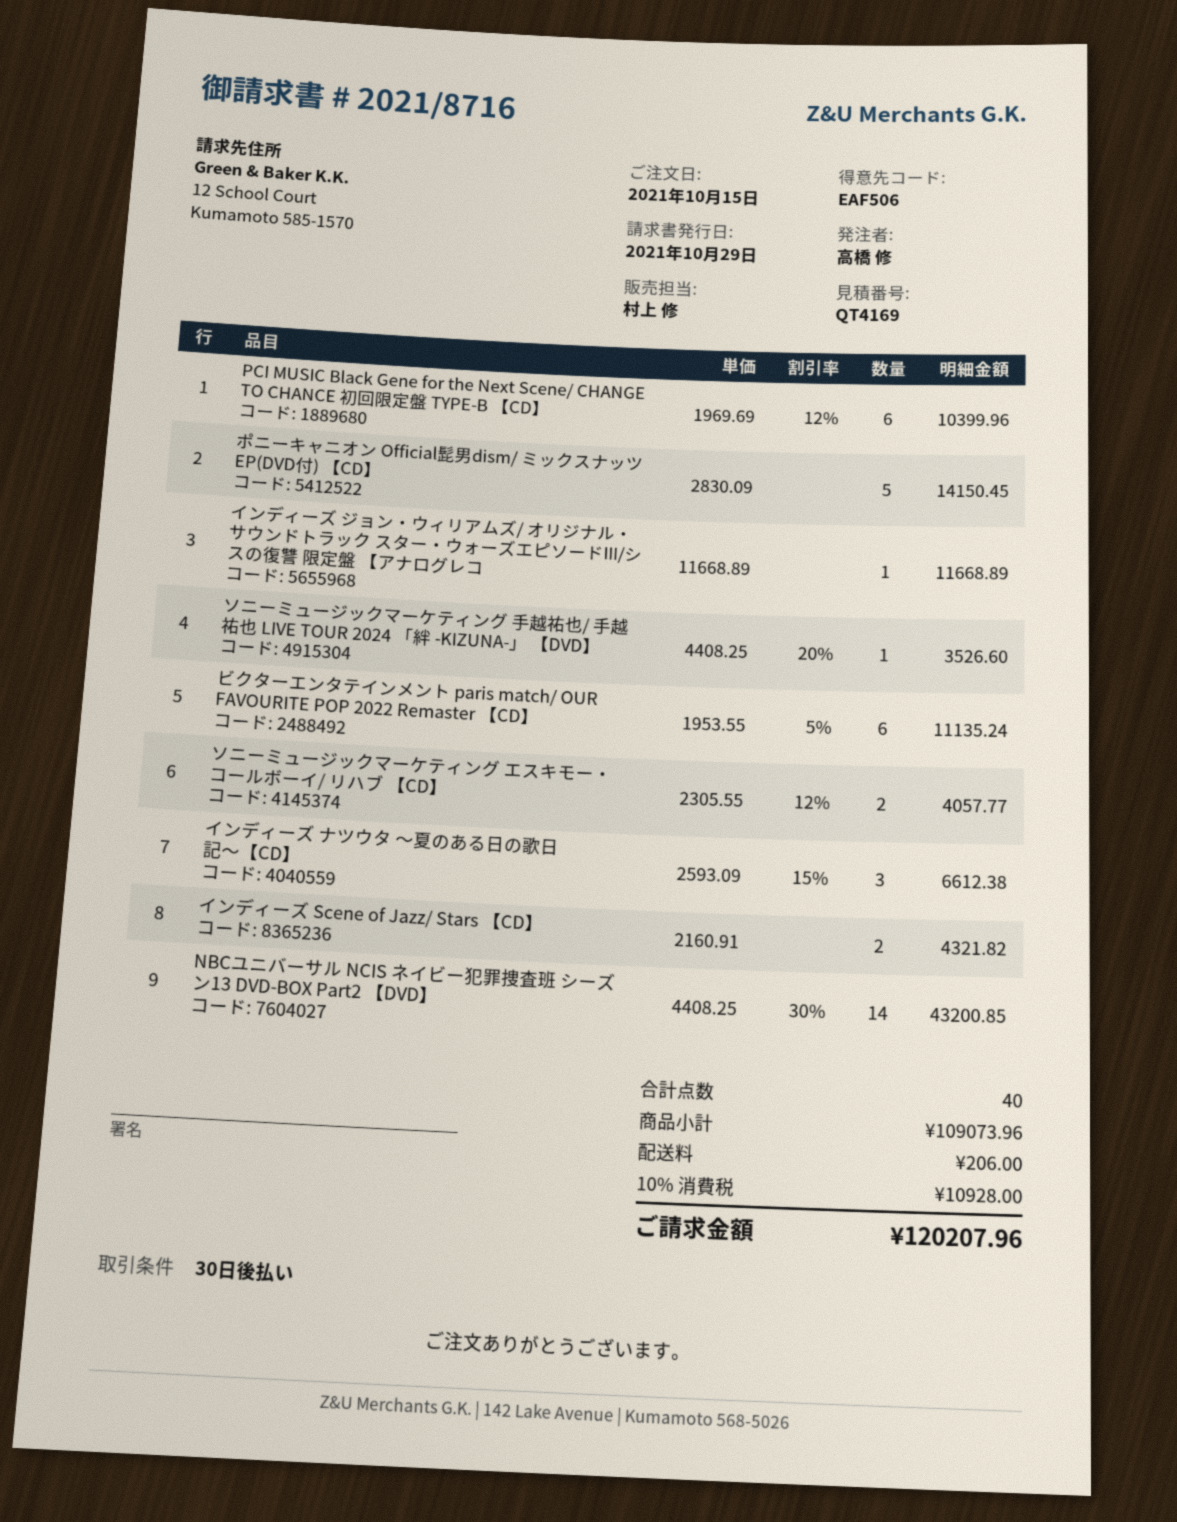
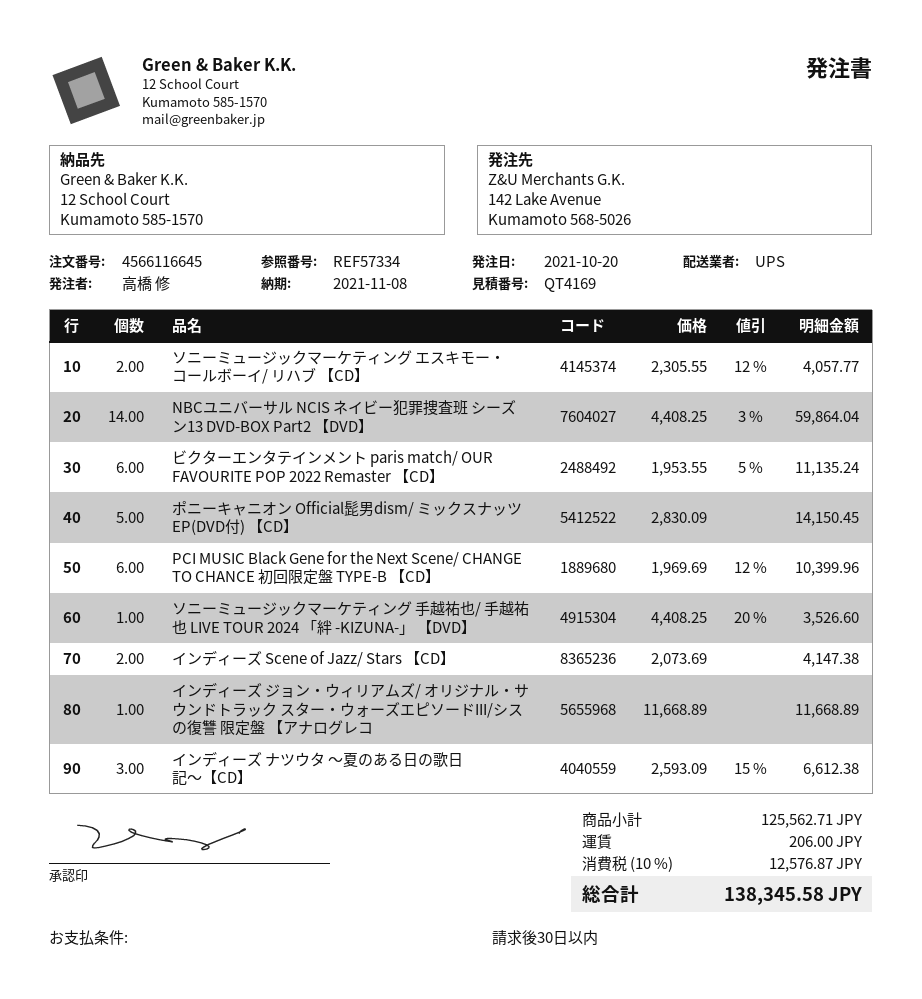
order date: 2021-10-15 -> 2021-10-20
インディーズ Scene of Jazz/ Stars 【CD】: 2 x 2160.91 = 4321.82 -> 2 x 2073.69 = 4147.38
NBCユニバーサル NCIS ネイビー犯罪捜査班 シーズン13 DVD-BOX Part2 【DVD】: 14 x 4408.25 - 30% = 43200.85 -> 14 x 4408.25 - 3% = 59864.04
subtotal: 109073.96 -> 125562.71
tax: 10% = 10928.00 -> 10% = 12576.87
total: 120207.96 -> 138345.58

